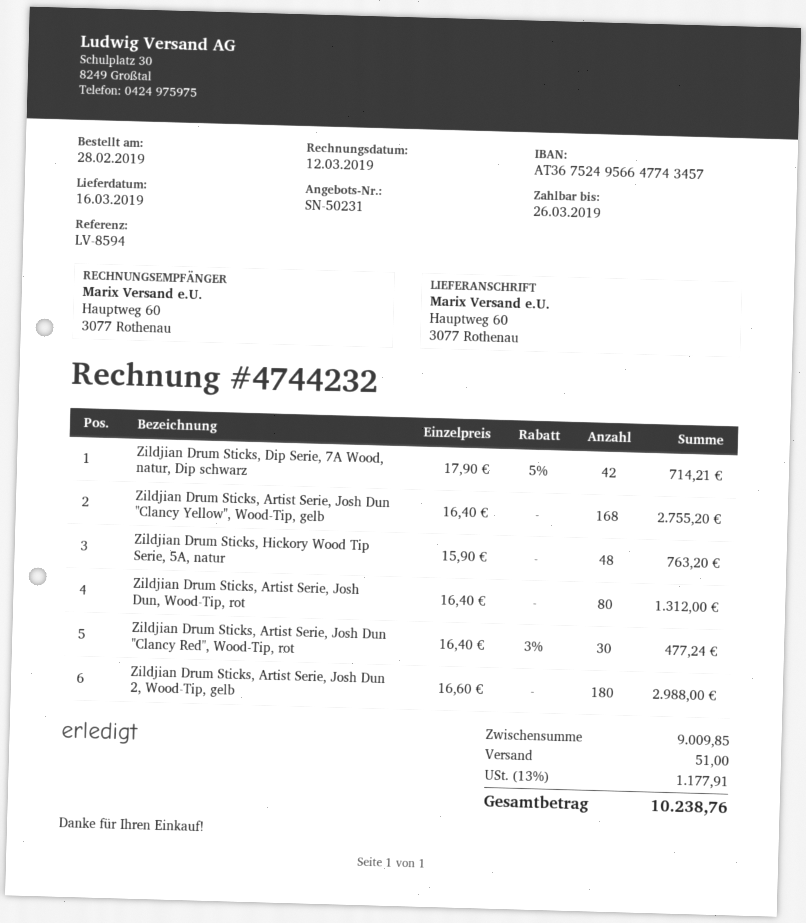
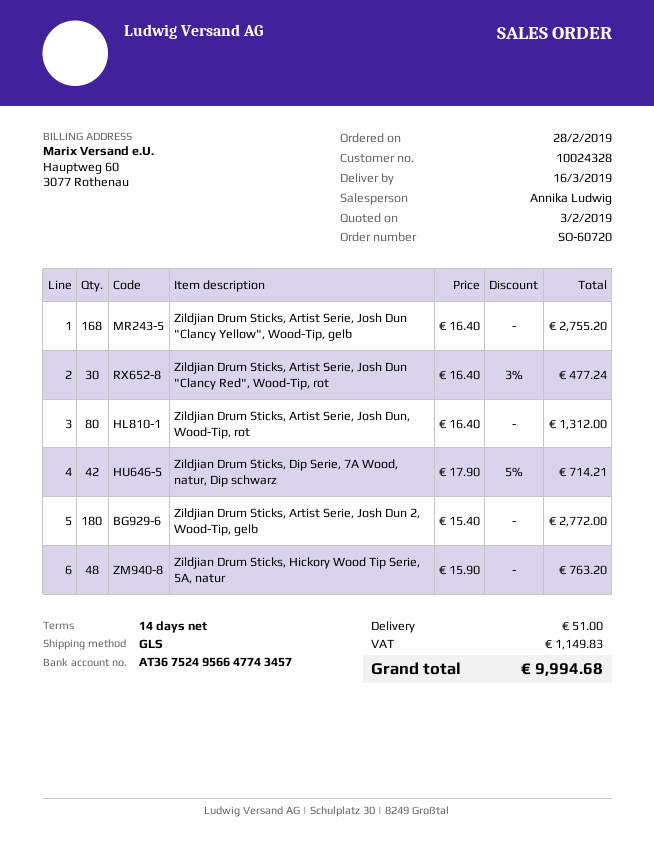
Zildjian Drum Sticks, Artist Serie, Josh Dun 2, Wood-Tip, gelb: 180 x 16.60 = 2988.00 -> 180 x 15.40 = 2772.00
tax: 1177.91 -> 1149.83
total: 10238.76 -> 9994.68

